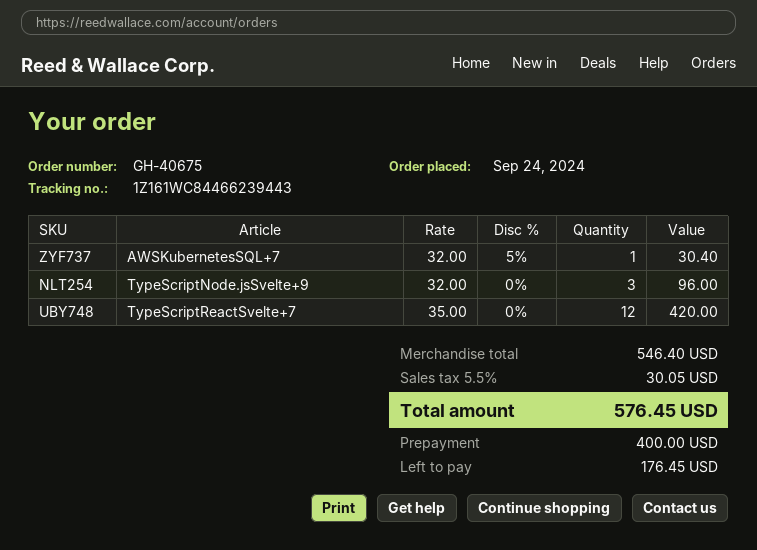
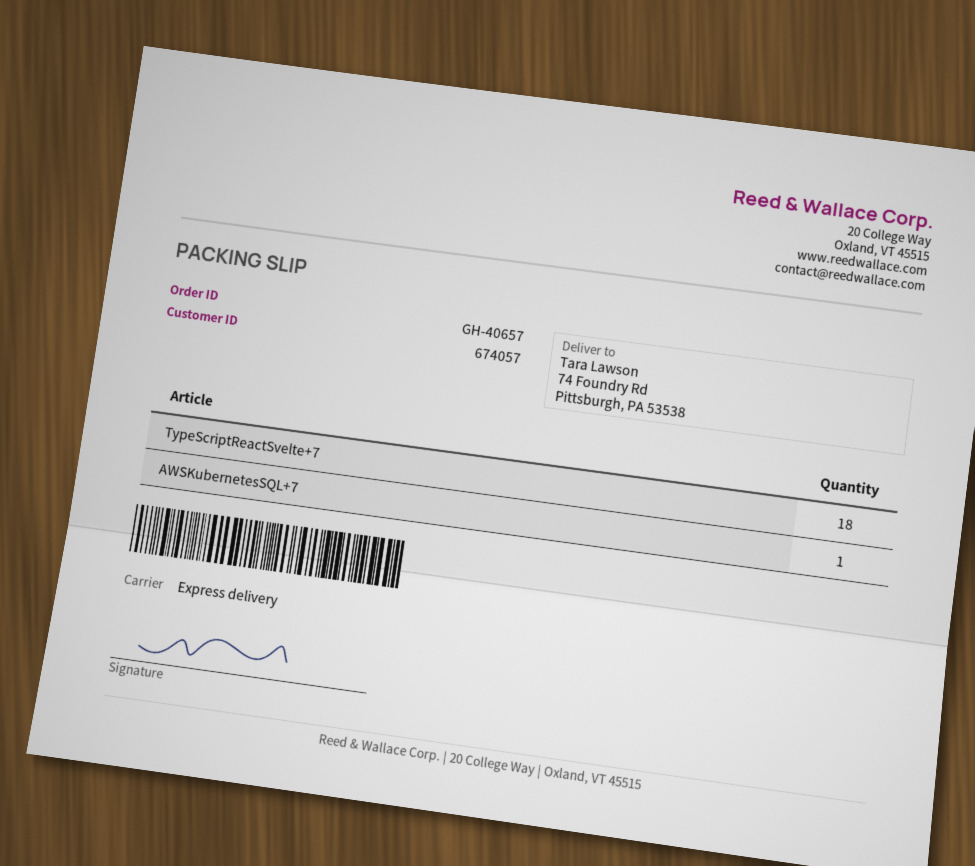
order number: GH-40675 -> GH-40657
TypeScriptNode.jsSvelte+9: 3 -> none
TypeScriptReactSvelte+7: 12 -> 18

